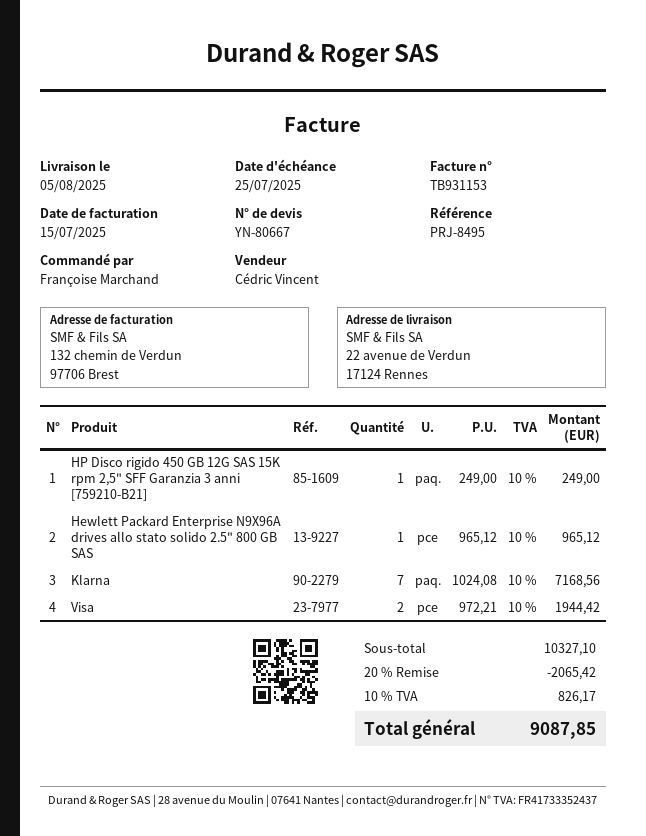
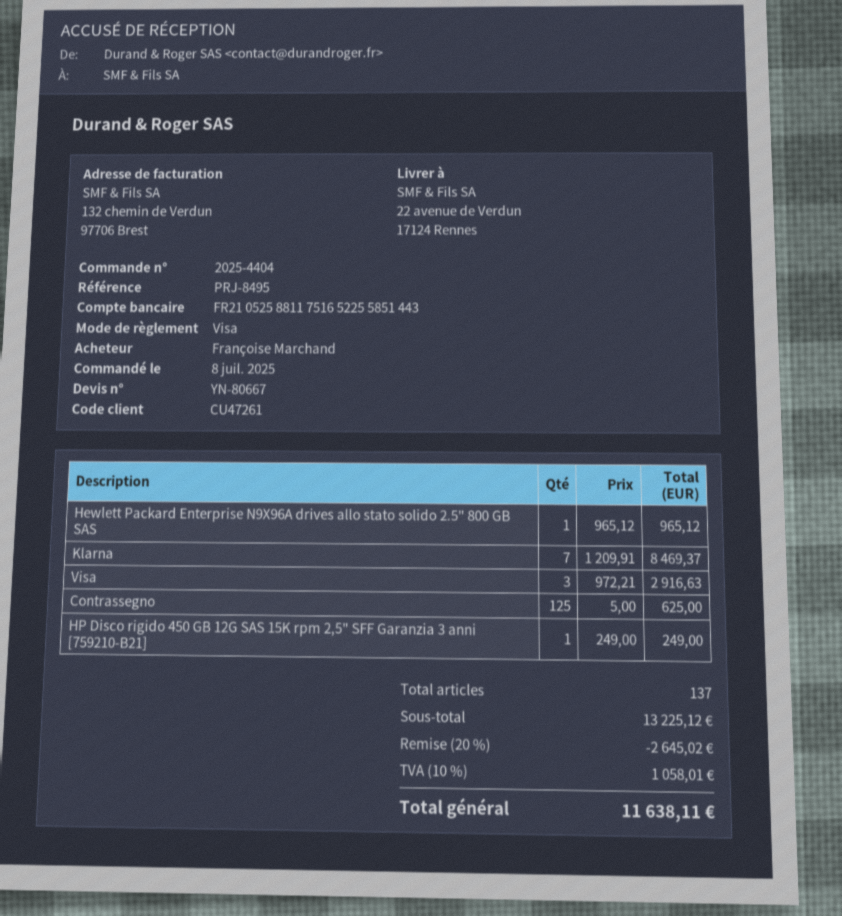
Klarna: 7 x 1024.08 = 7168.56 -> 7 x 1209.91 = 8469.37
Visa: 2 x 972.21 = 1944.42 -> 3 x 972.21 = 2916.63
Contrassegno: none -> 125 x 5.00 = 625.00
subtotal: 10327.10 -> 13225.12
discount: 20% = 2065.42 -> 20% = 2645.02
tax: 10% = 826.17 -> 10% = 1058.01
total: 9087.85 -> 11638.11

